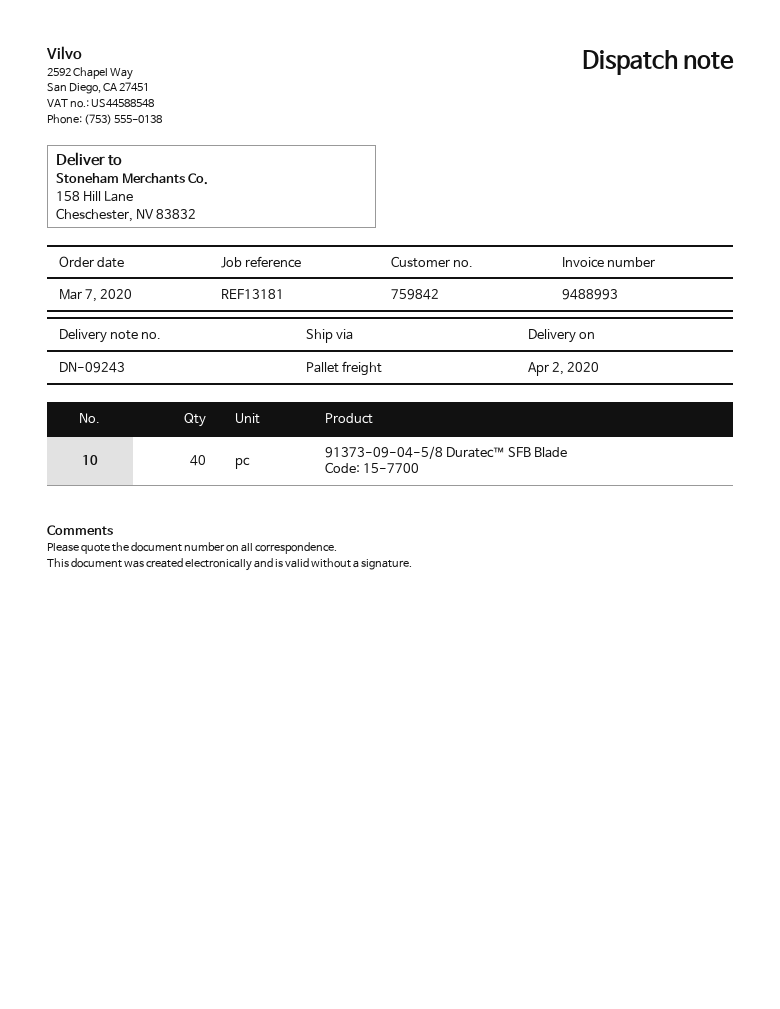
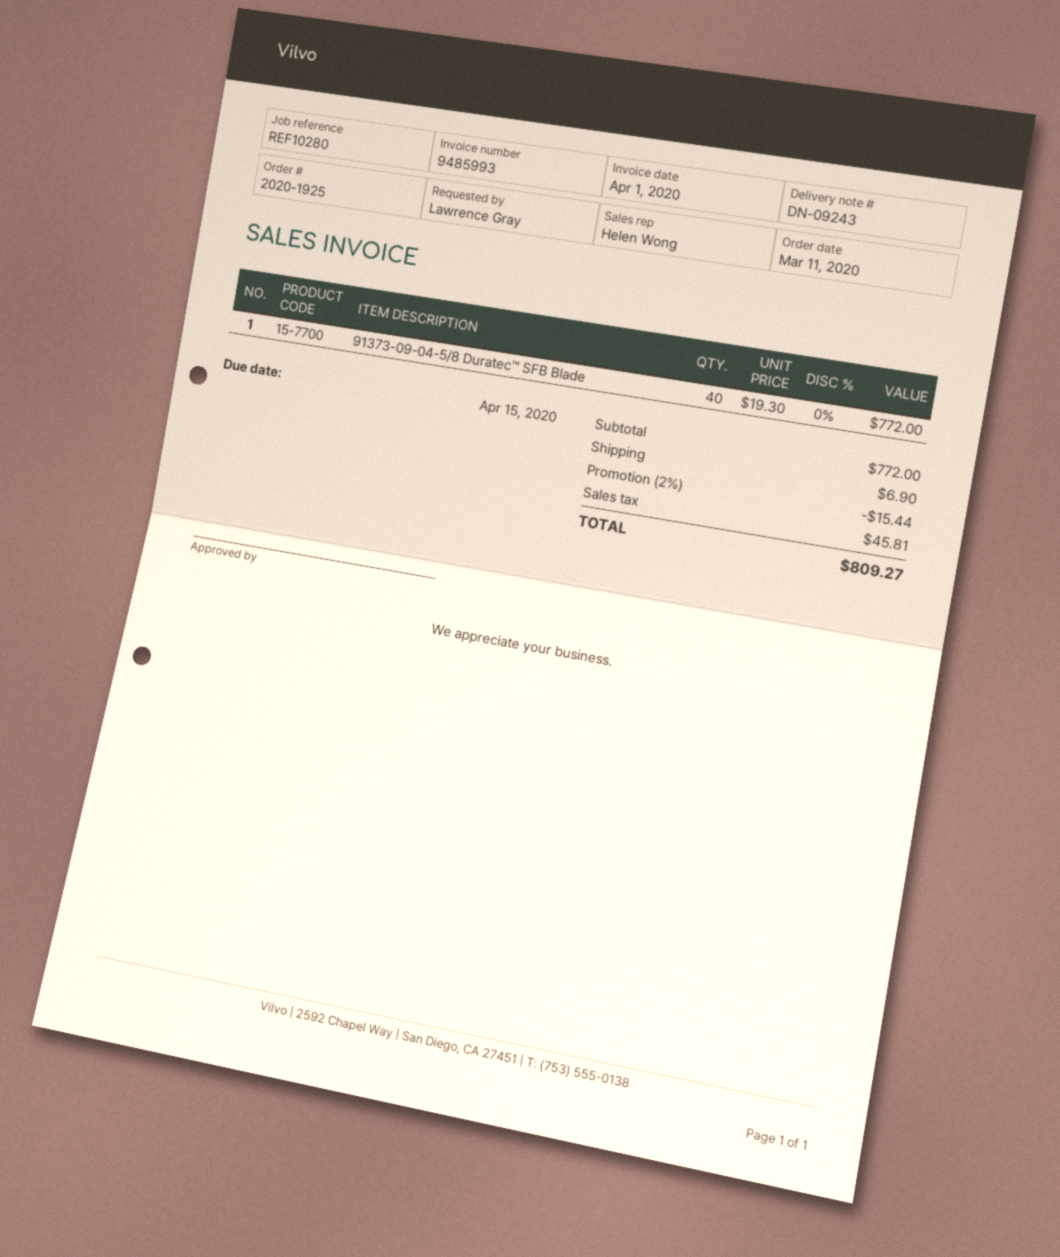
order date: 2020-03-07 -> 2020-03-11
invoice number: 9488993 -> 9485993
reference: REF13181 -> REF10280

